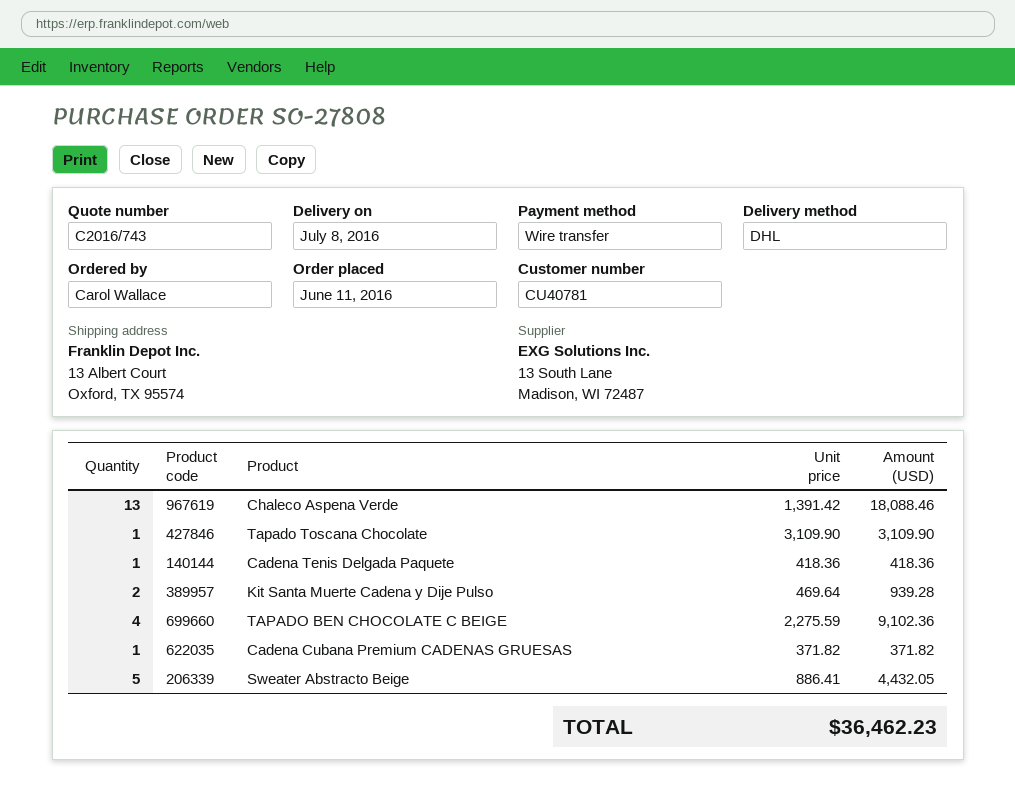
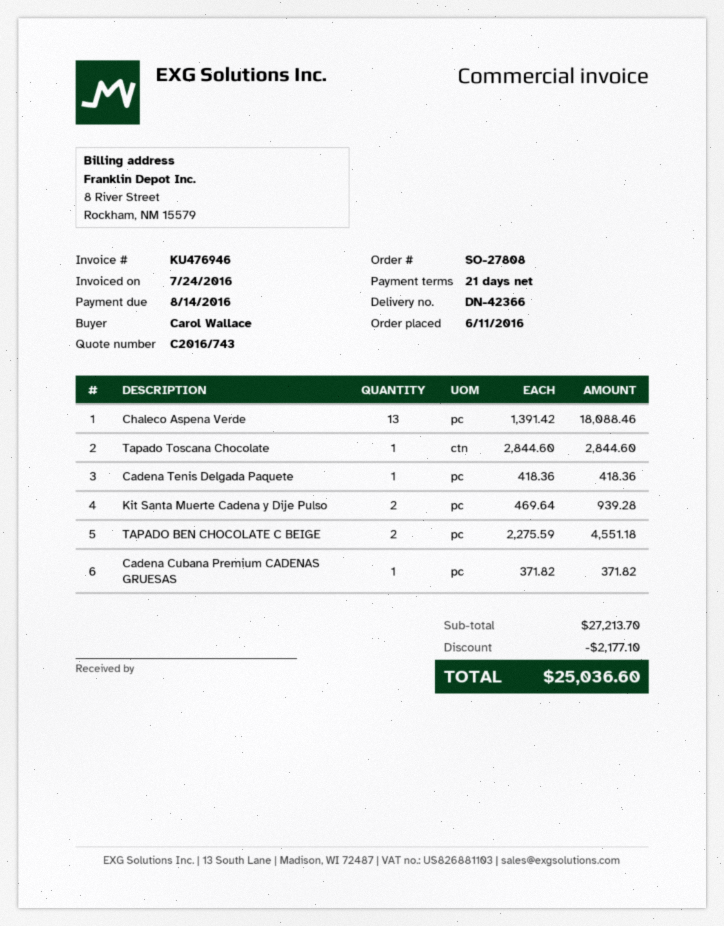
Tapado Toscana Chocolate: 1 x 3109.90 = 3109.90 -> 1 x 2844.60 = 2844.60
TAPADO BEN CHOCOLATE C BEIGE: 4 x 2275.59 = 9102.36 -> 2 x 2275.59 = 4551.18
Sweater Abstracto Beige: 5 x 886.41 = 4432.05 -> none
discount: none -> 2177.10
total: 36462.23 -> 25036.60

